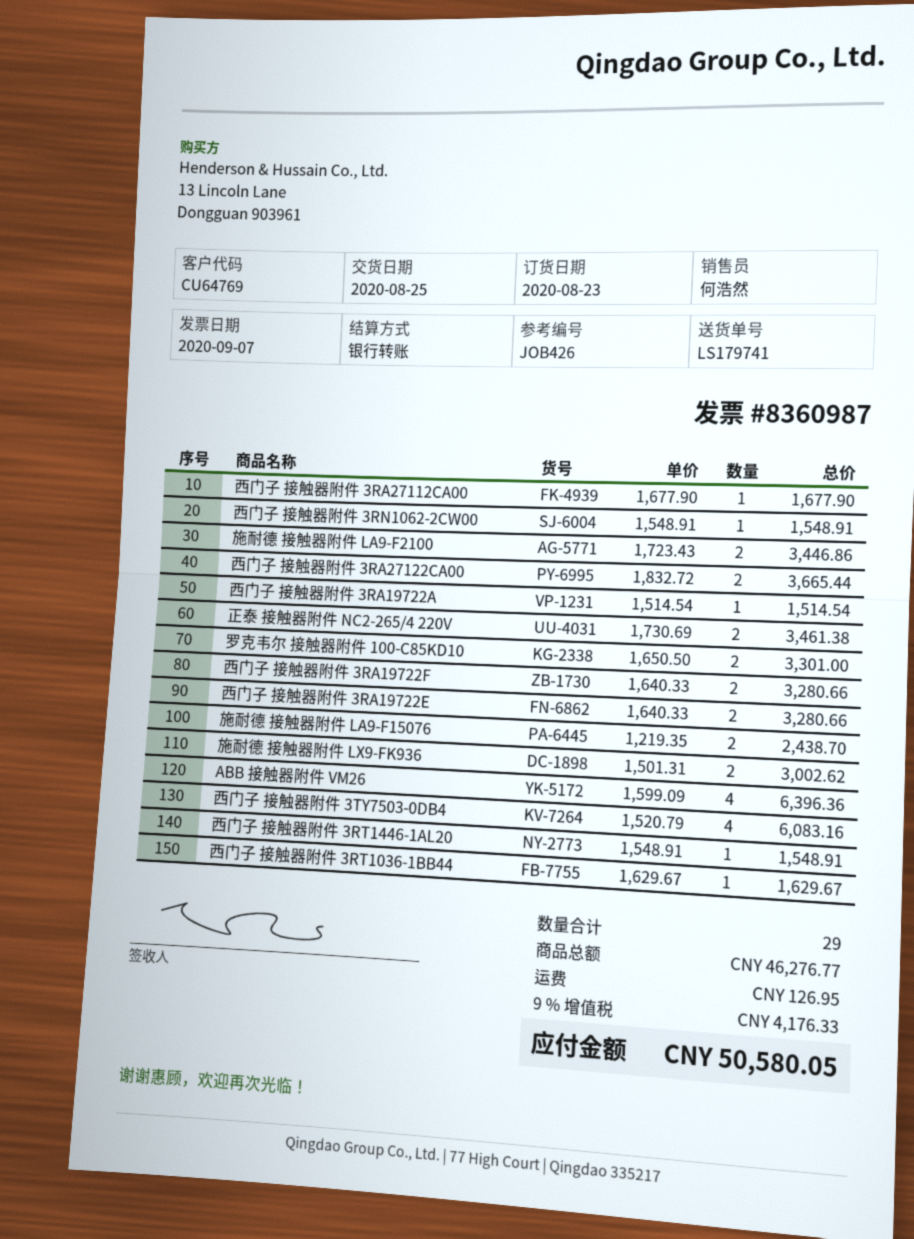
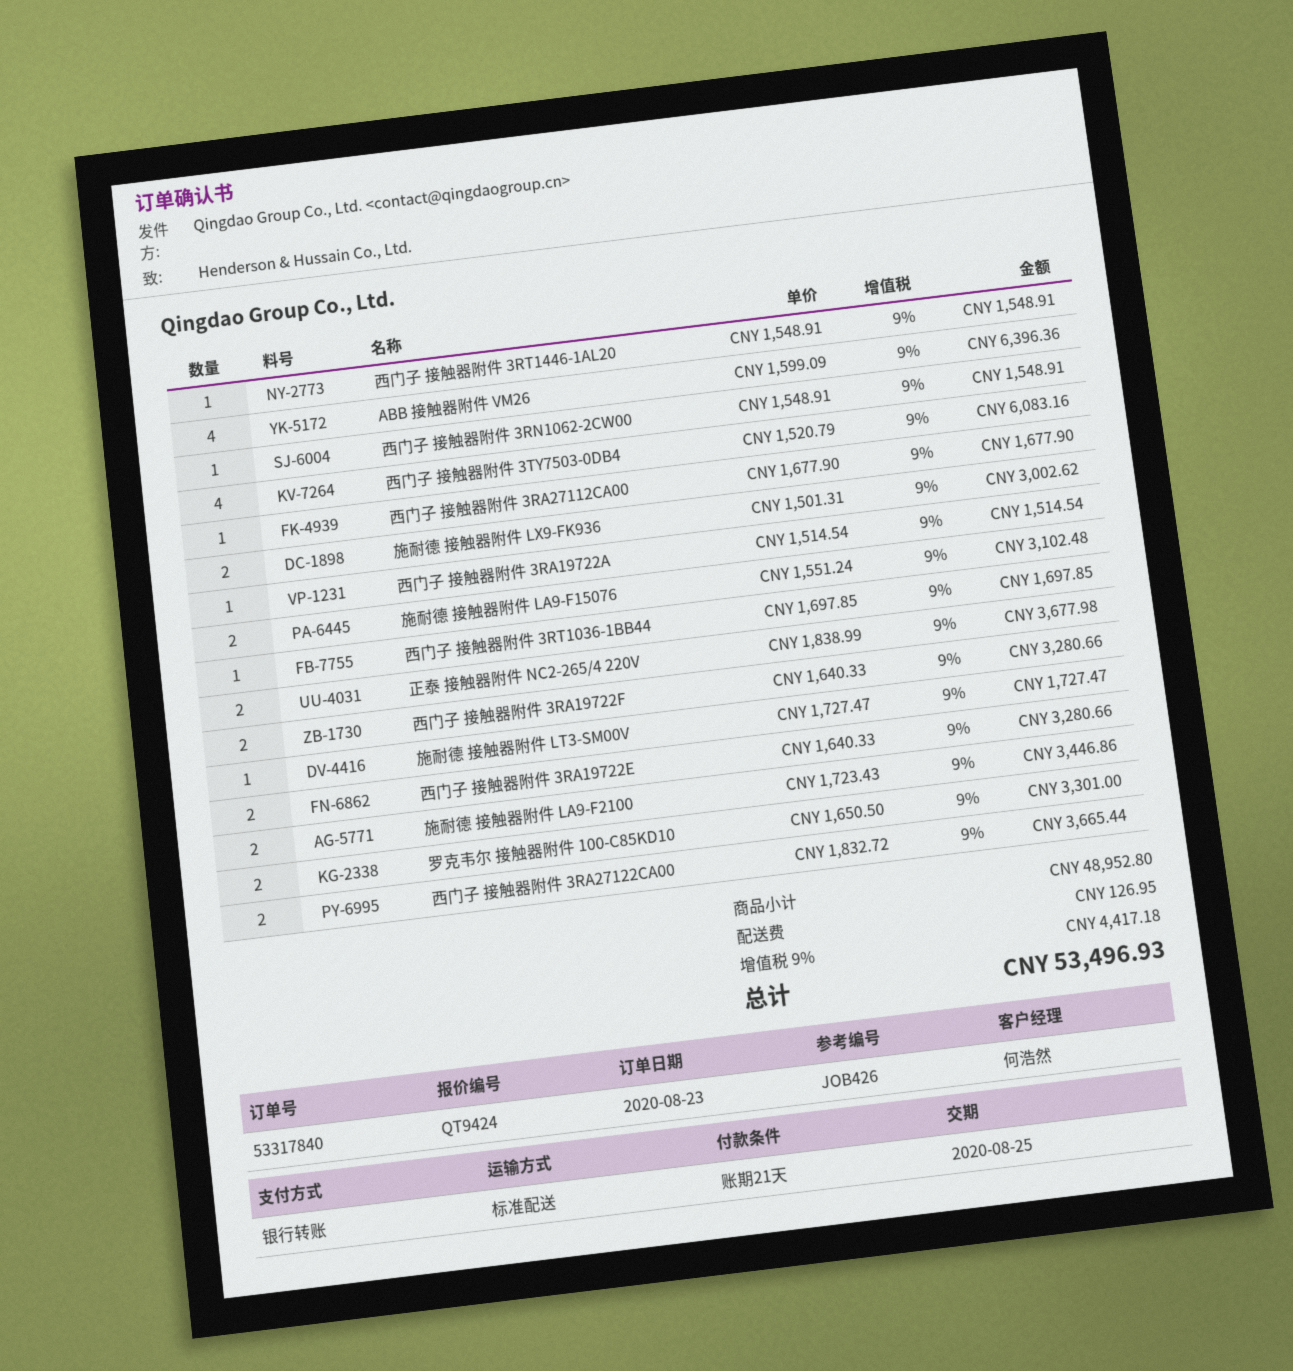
正泰 接触器附件 NC2-265/4 220V: 2 x 1730.69 = 3461.38 -> 2 x 1838.99 = 3677.98
施耐德 接触器附件 LA9-F15076: 2 x 1219.35 = 2438.70 -> 2 x 1551.24 = 3102.48
西门子 接触器附件 3RT1036-1BB44: 1 x 1629.67 = 1629.67 -> 1 x 1697.85 = 1697.85
施耐德 接触器附件 LT3-SM00V: none -> 1 x 1727.47 = 1727.47
subtotal: 46276.77 -> 48952.80
tax: 9% = 4176.33 -> 9% = 4417.18
total: 50580.05 -> 53496.93

